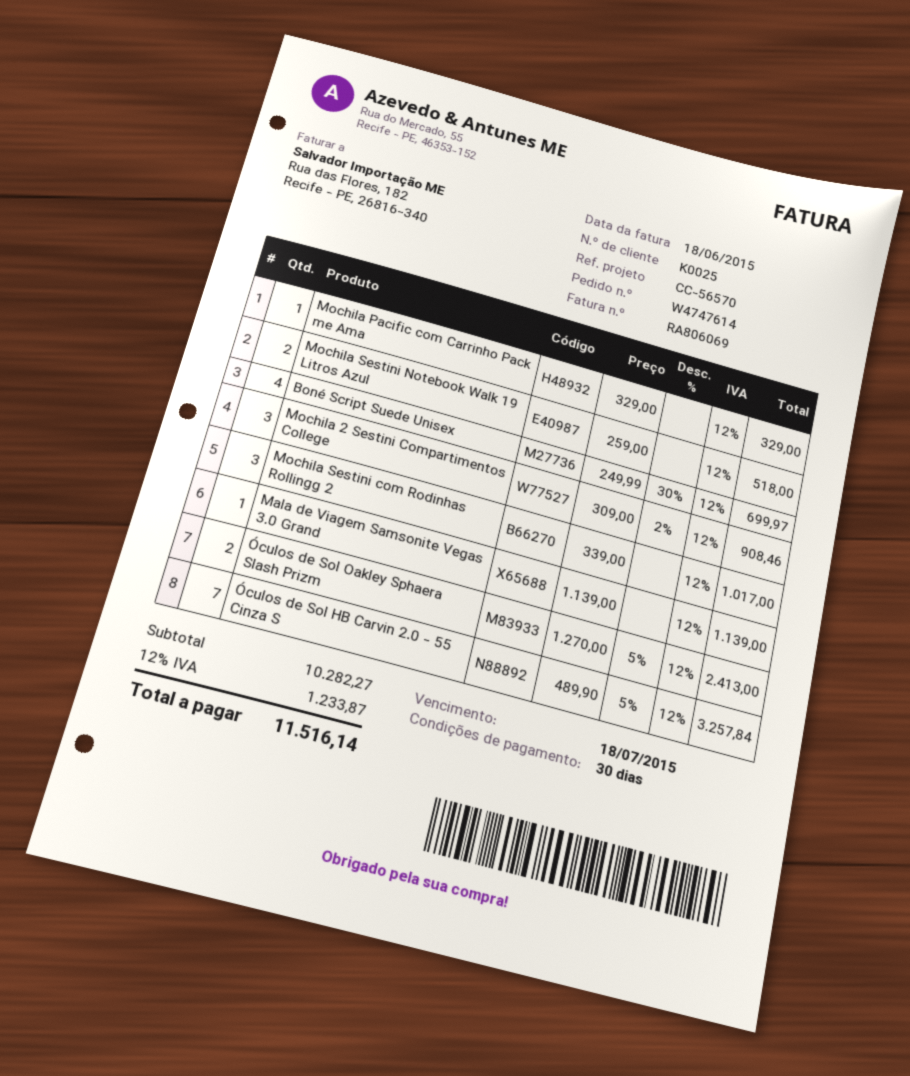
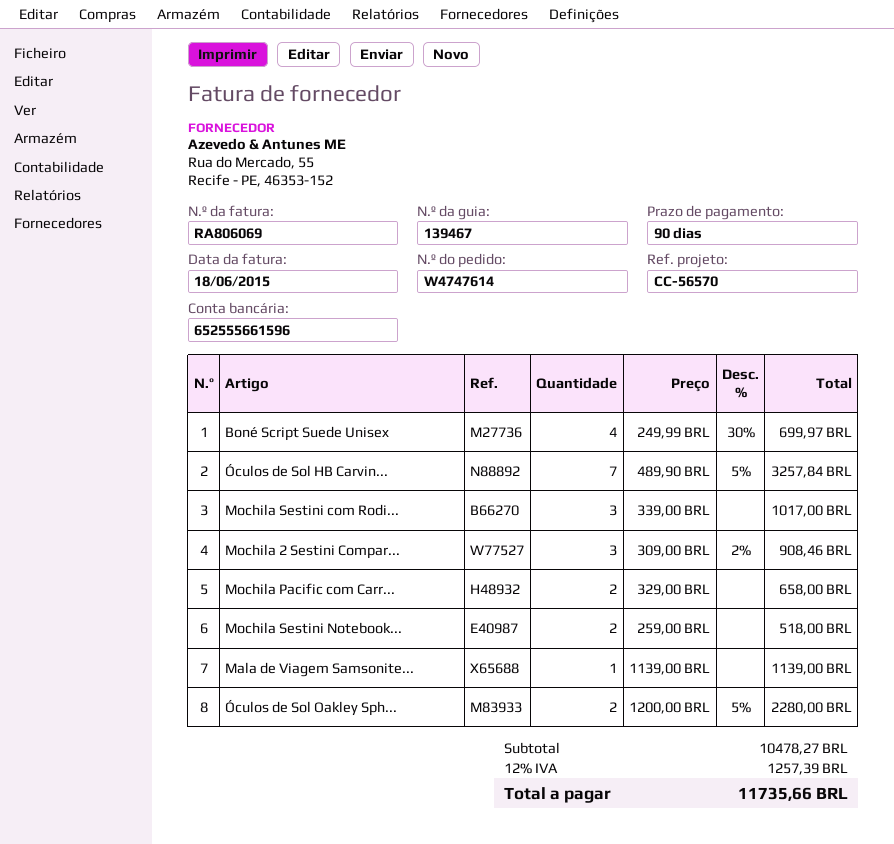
payment terms: 30 days -> 90 days
Mochila Pacific com Carrinho Pack me Ama: 1 x 329.00 = 329.00 -> 2 x 329.00 = 658.00
Óculos de Sol Oakley Sphaera Slash Prizm: 2 x 1270.00 - 5% = 2413.00 -> 2 x 1200.00 - 5% = 2280.00
subtotal: 10282.27 -> 10478.27
tax: 12% = 1233.87 -> 12% = 1257.39
total: 11516.14 -> 11735.66

